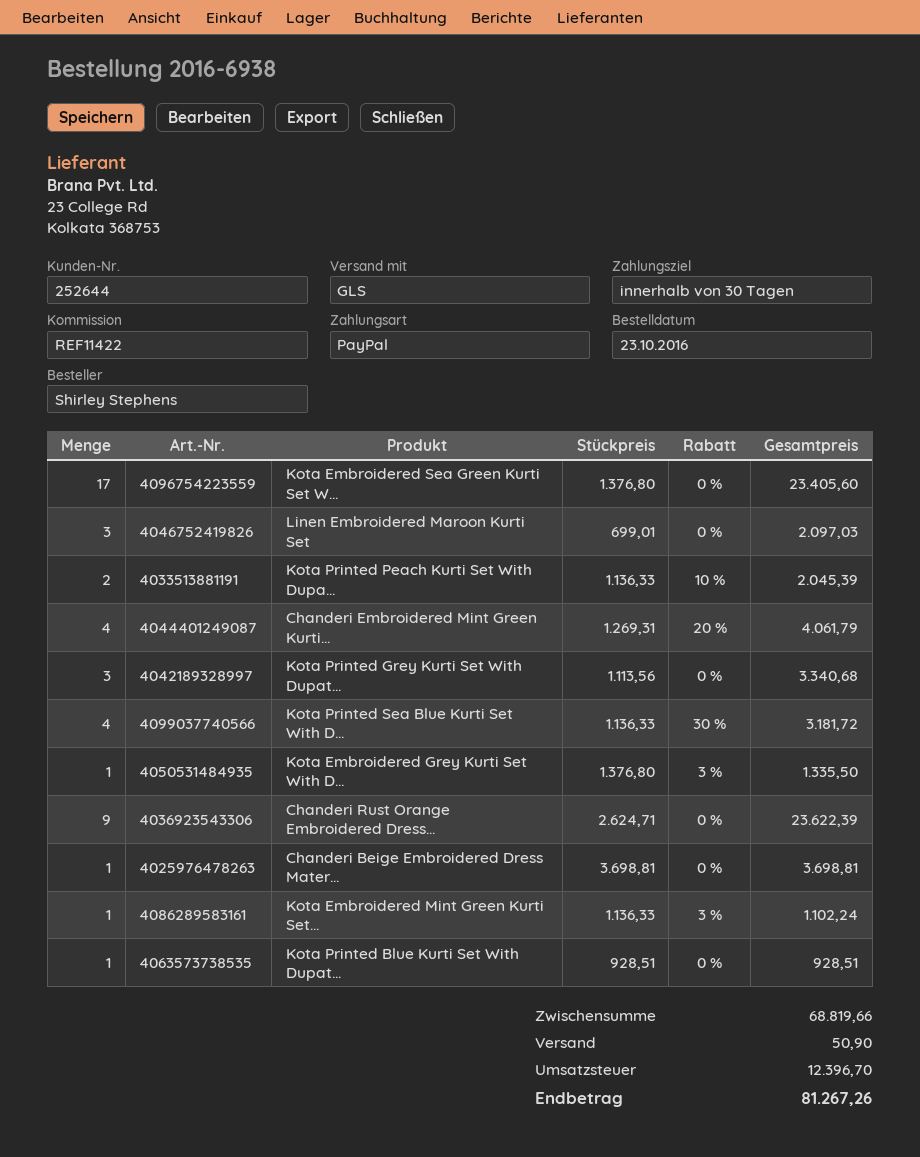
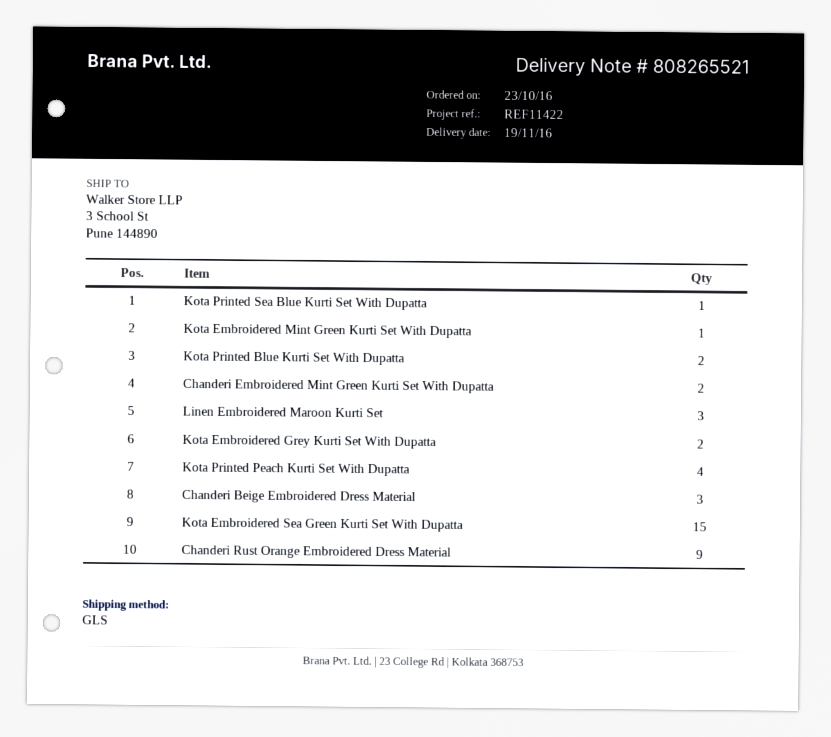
Kota Embroidered Sea Green Kurti Set W...: 17 -> 15
Kota Printed Peach Kurti Set With Dupa...: 2 -> 4
Chanderi Embroidered Mint Green Kurti...: 4 -> 2
Kota Printed Grey Kurti Set With Dupat...: 3 -> none
Kota Printed Sea Blue Kurti Set With D...: 4 -> 1
Kota Embroidered Grey Kurti Set With D...: 1 -> 2
Chanderi Beige Embroidered Dress Mater...: 1 -> 3
Kota Printed Blue Kurti Set With Dupat...: 1 -> 2

